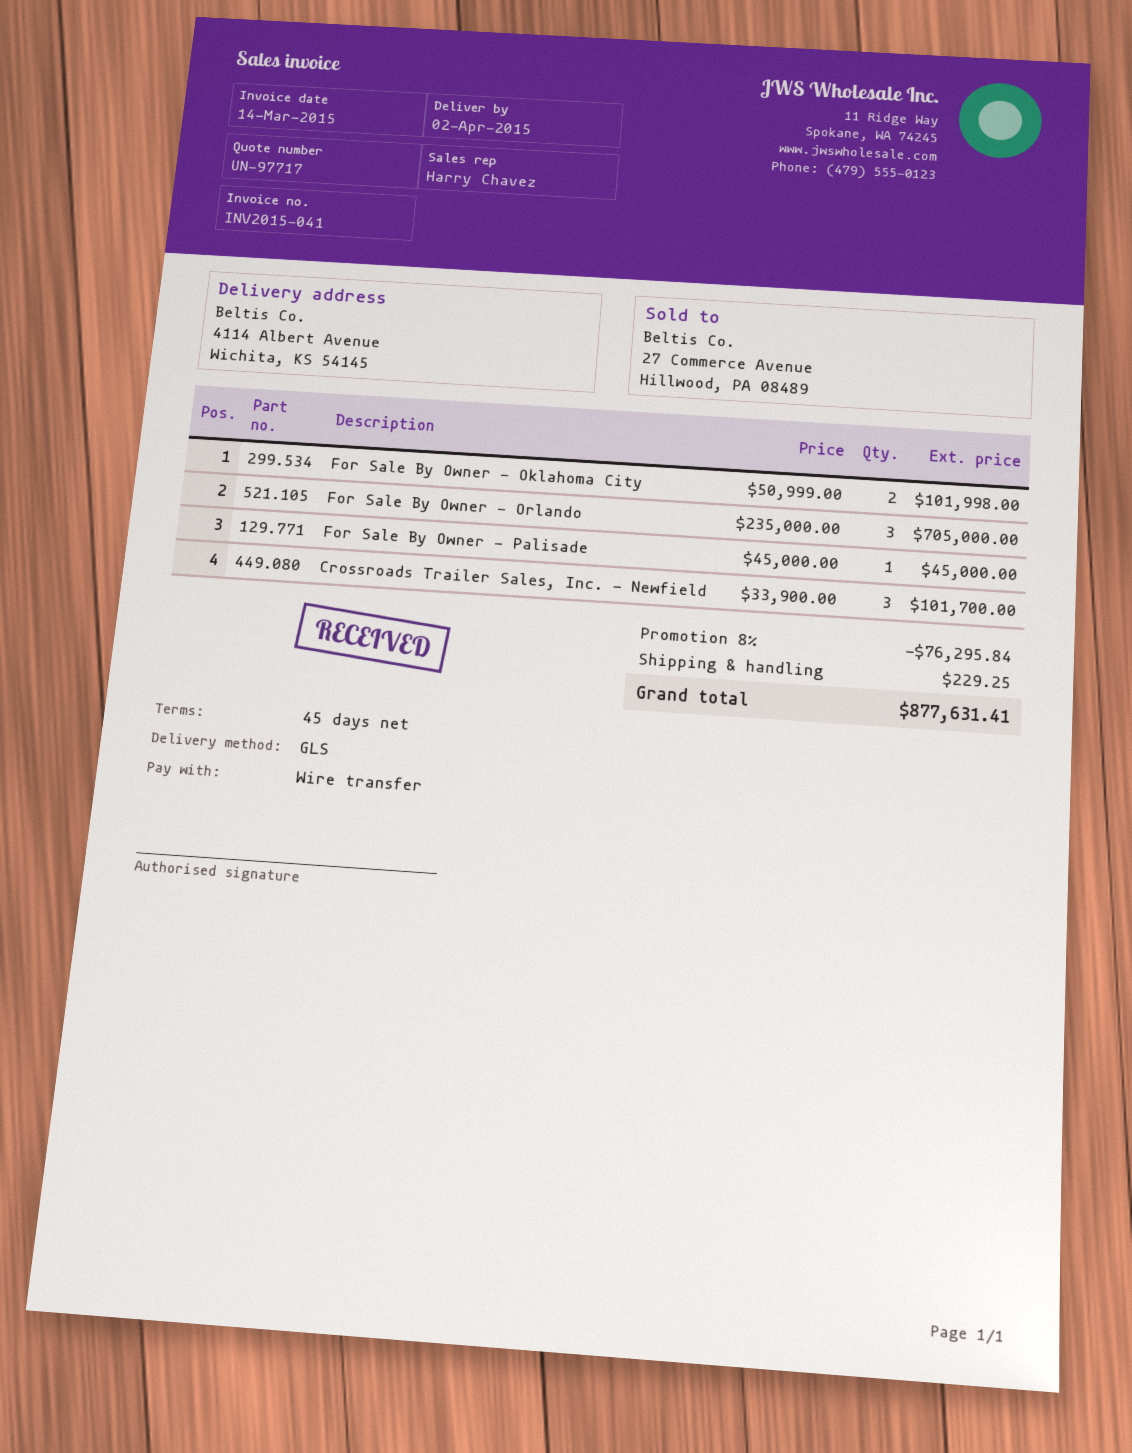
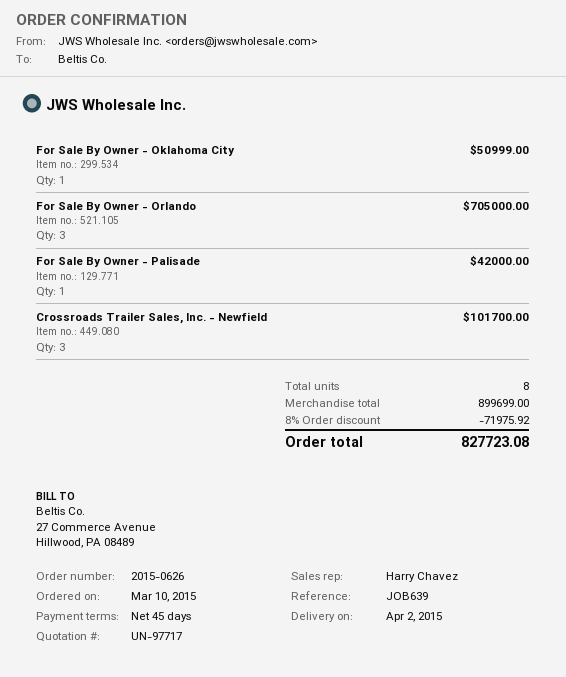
For Sale By Owner - Oklahoma City: 2 for 101998.00 -> 1 for 50999.00
For Sale By Owner - Palisade: 1 for 45000.00 -> 1 for 42000.00
discount: 8% = 76295.84 -> 8% = 71975.92
shipping: 229.25 -> none
total: 877631.41 -> 827723.08

